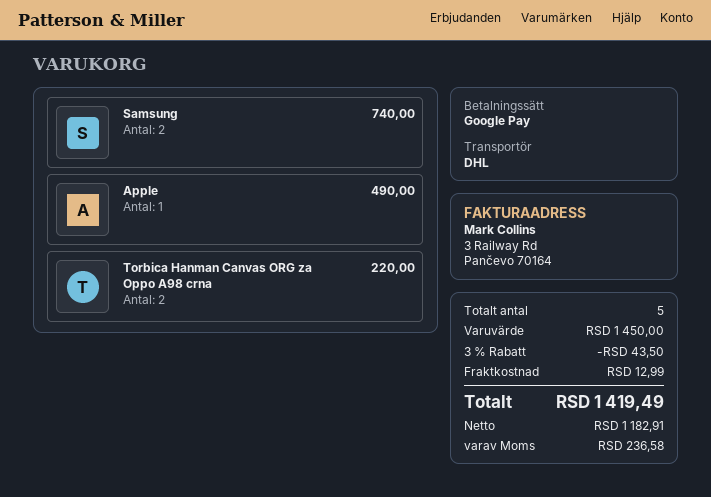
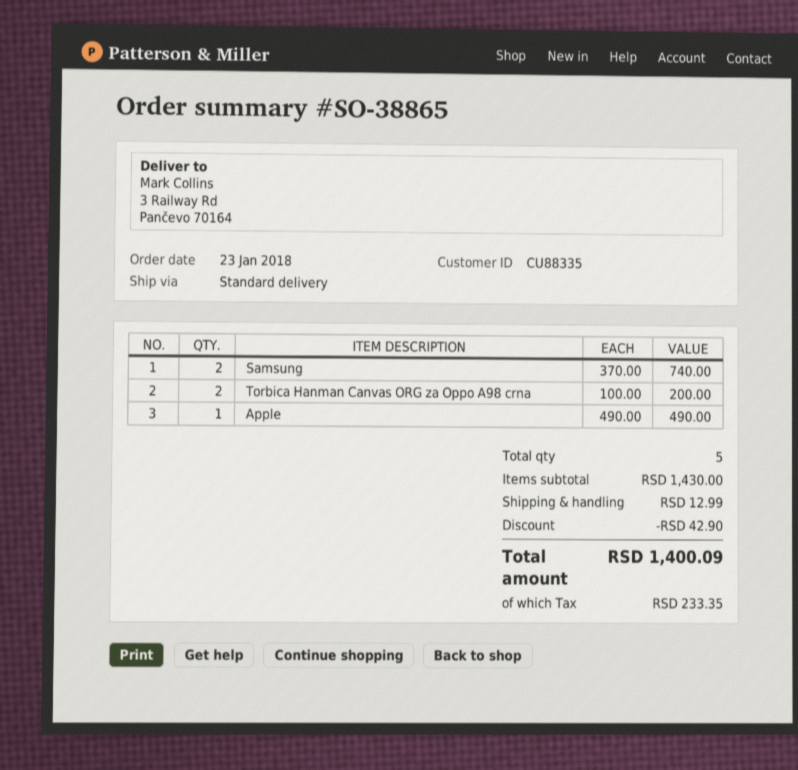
shipping method: DHL -> standard
Torbica Hanman Canvas ORG za Oppo A98 crna: 2 for 220.00 -> 2 for 200.00
subtotal: 1450.00 -> 1430.00
discount: 43.50 -> 42.90
tax: 236.58 -> 233.35
total: 1419.49 -> 1400.09

